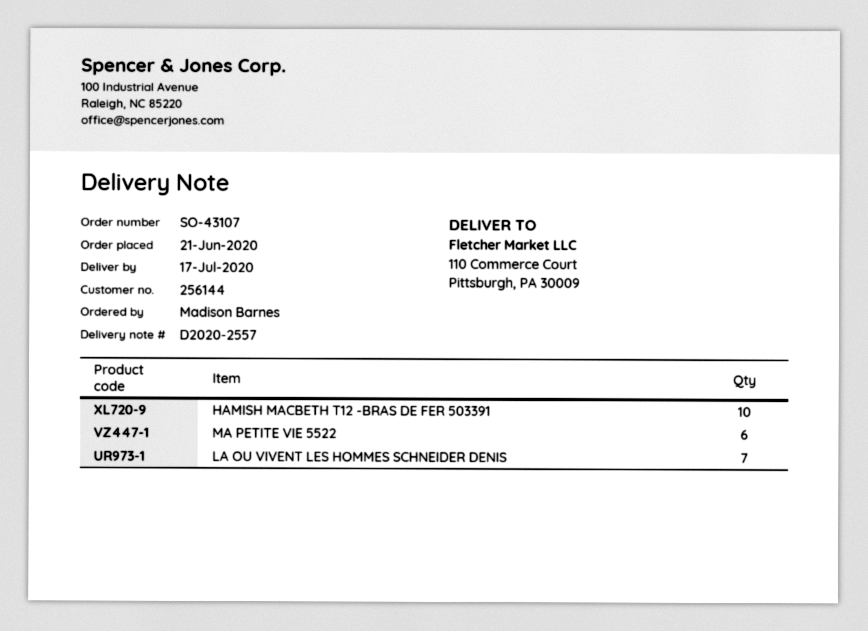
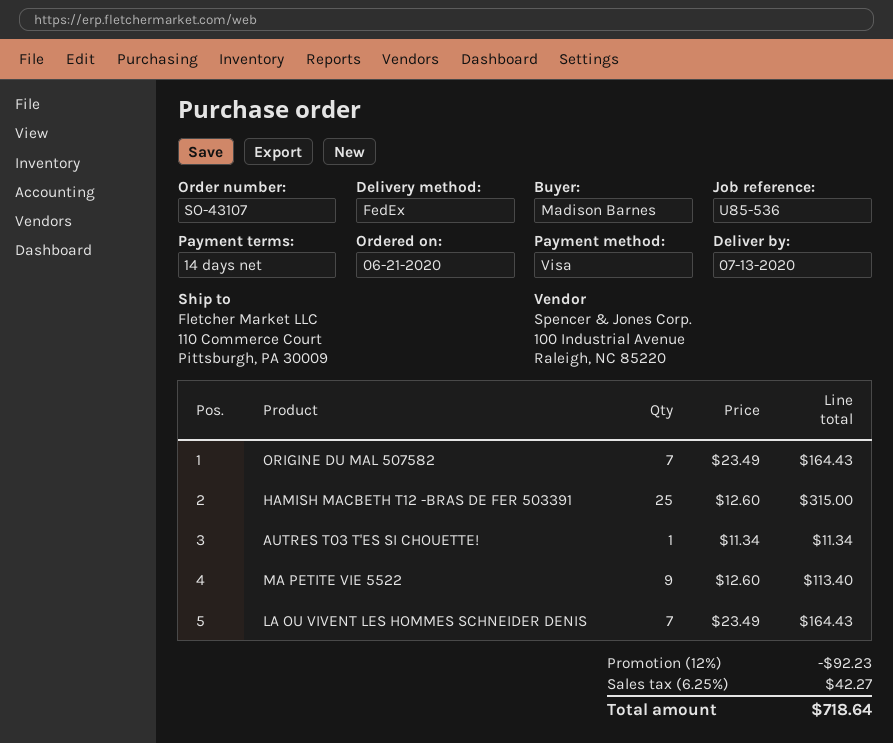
delivery date: 2020-07-17 -> 2020-07-13
HAMISH MACBETH T12 -BRAS DE FER 503391: 10 -> 25
MA PETITE VIE 5522: 6 -> 9
ORIGINE DU MAL 507582: none -> 7
AUTRES T03 T'ES SI CHOUETTE!: none -> 1

